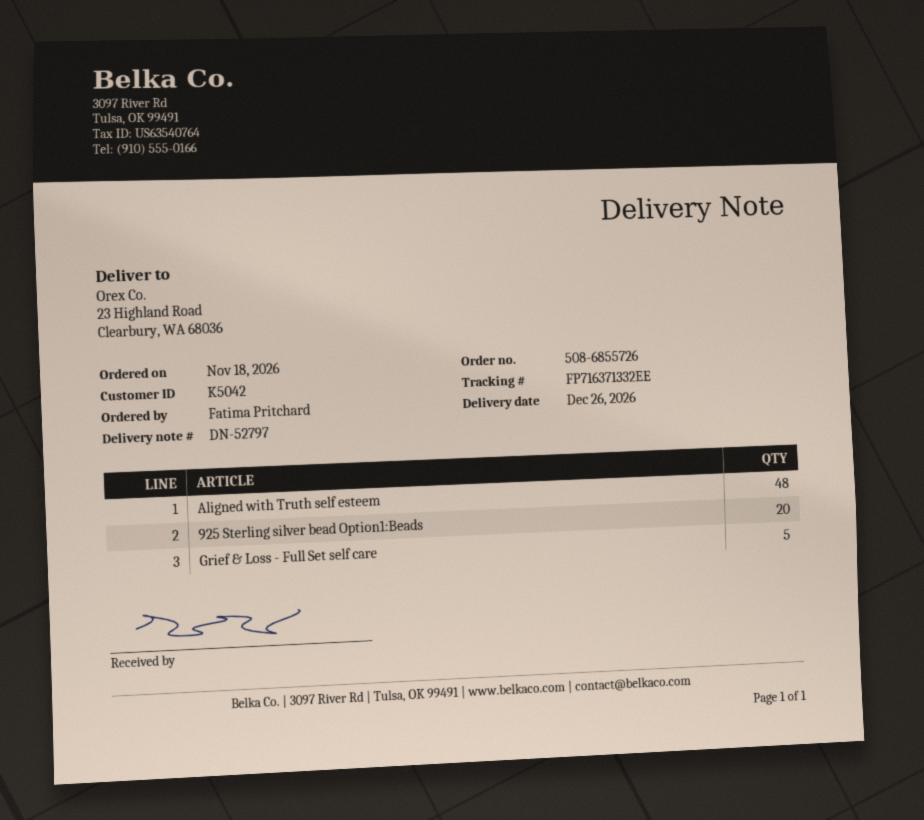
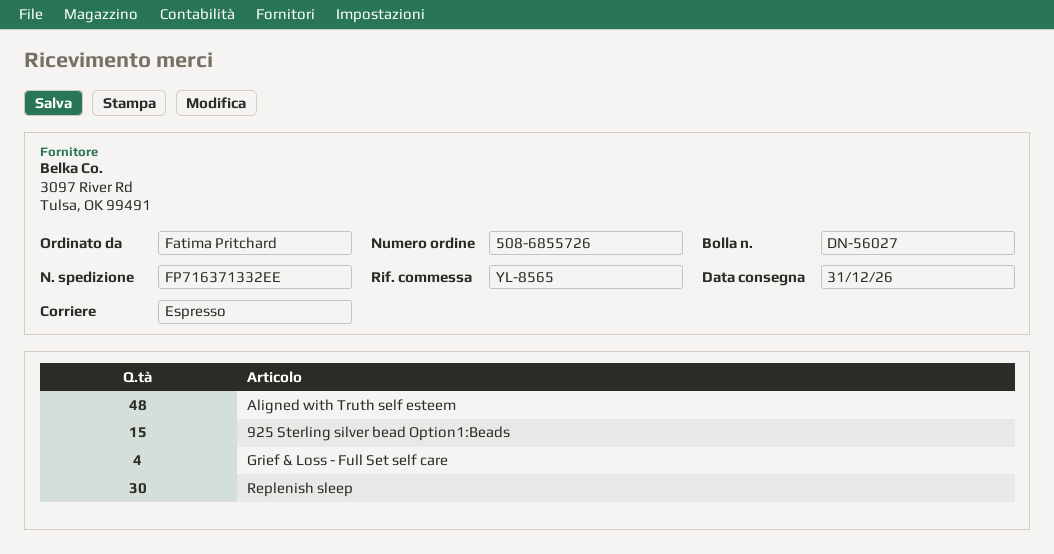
delivery note number: DN-52797 -> DN-56027
delivery date: 2026-12-26 -> 2026-12-31
925 Sterling silver bead Option1:Beads: 20 -> 15
Grief & Loss - Full Set self care: 5 -> 4
Replenish sleep: none -> 30

